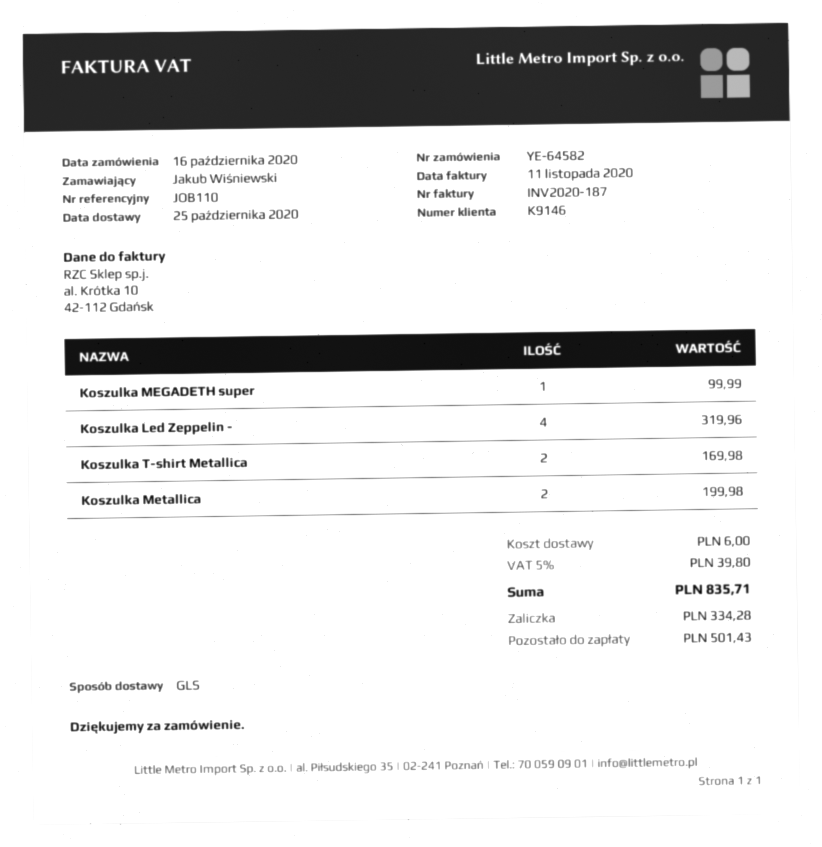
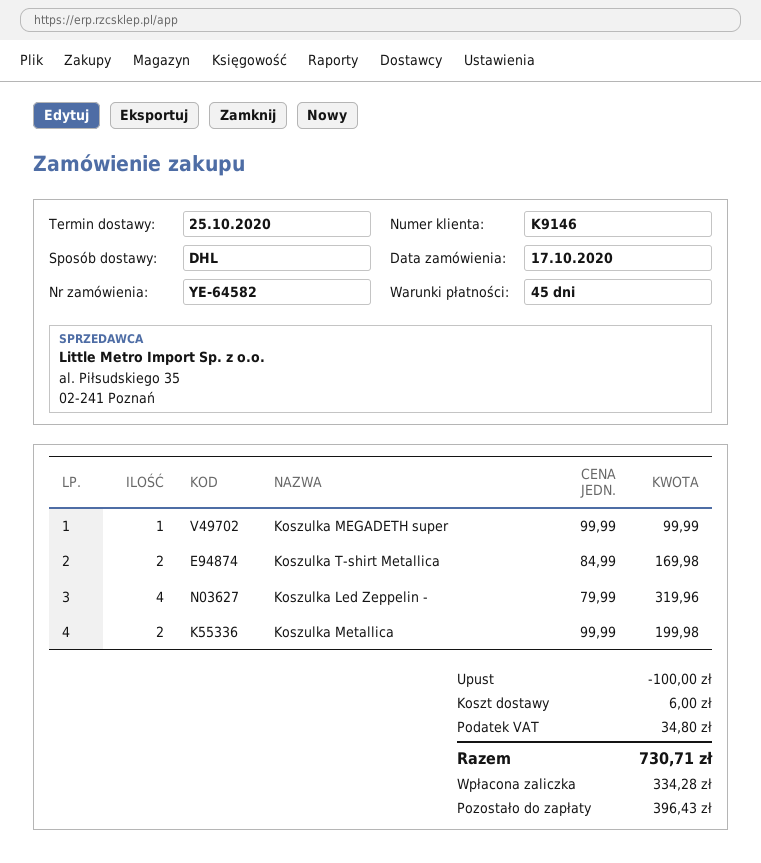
order date: 2020-10-16 -> 2020-10-17
shipping method: GLS -> DHL
discount: none -> 100.00
tax: 39.80 -> 34.80
total: 835.71 -> 730.71
balance: 501.43 -> 396.43

